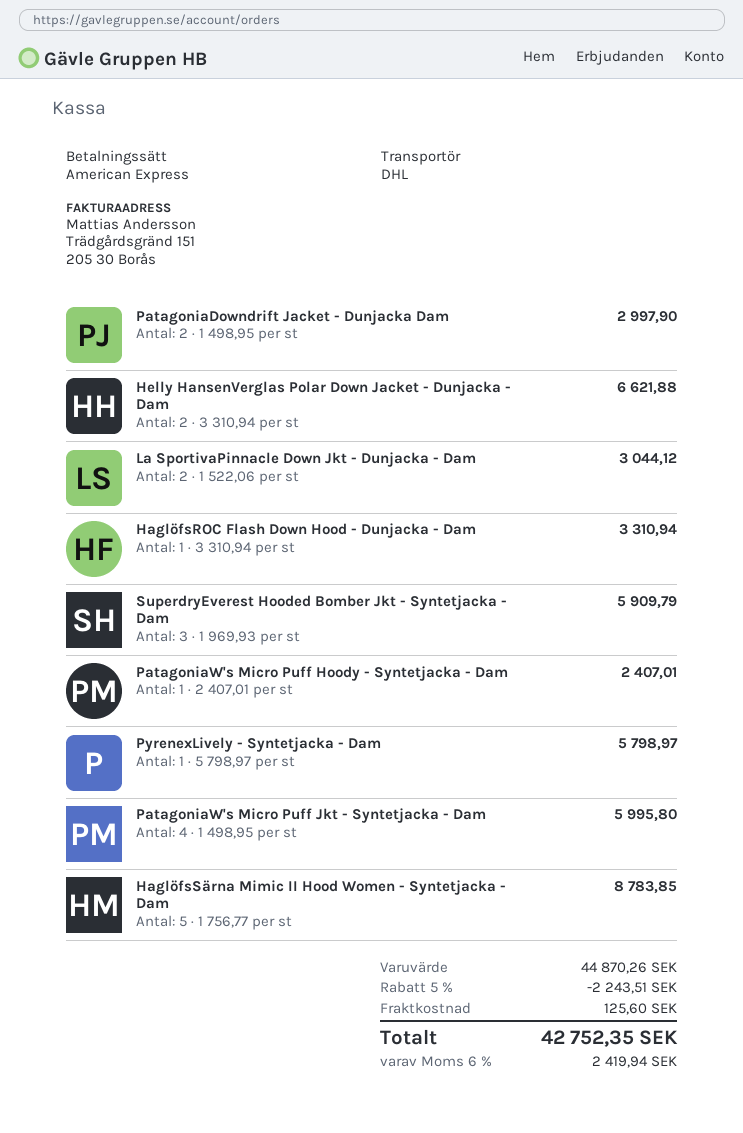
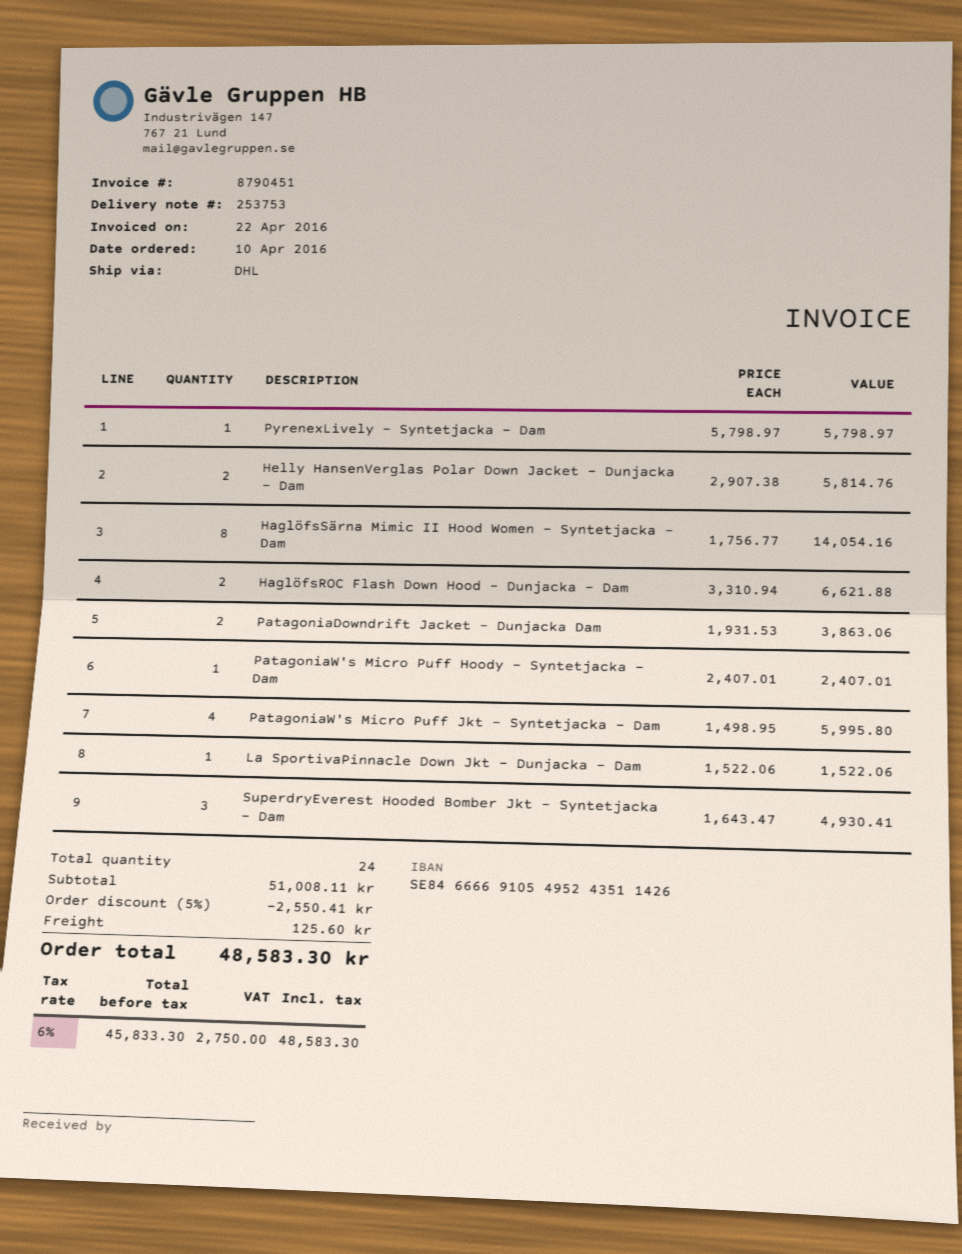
PatagoniaDowndrift Jacket - Dunjacka Dam: 2 x 1498.95 = 2997.90 -> 2 x 1931.53 = 3863.06
Helly HansenVerglas Polar Down Jacket - Dunjacka - Dam: 2 x 3310.94 = 6621.88 -> 2 x 2907.38 = 5814.76
La SportivaPinnacle Down Jkt - Dunjacka - Dam: 2 x 1522.06 = 3044.12 -> 1 x 1522.06 = 1522.06
HaglöfsROC Flash Down Hood - Dunjacka - Dam: 1 x 3310.94 = 3310.94 -> 2 x 3310.94 = 6621.88
SuperdryEverest Hooded Bomber Jkt - Syntetjacka - Dam: 3 x 1969.93 = 5909.79 -> 3 x 1643.47 = 4930.41
HaglöfsSärna Mimic II Hood Women - Syntetjacka - Dam: 5 x 1756.77 = 8783.85 -> 8 x 1756.77 = 14054.16
subtotal: 44870.26 -> 51008.11
discount: 5% = 2243.51 -> 5% = 2550.41
tax: 6% = 2419.94 -> 6% = 2750.00
total: 42752.35 -> 48583.30

